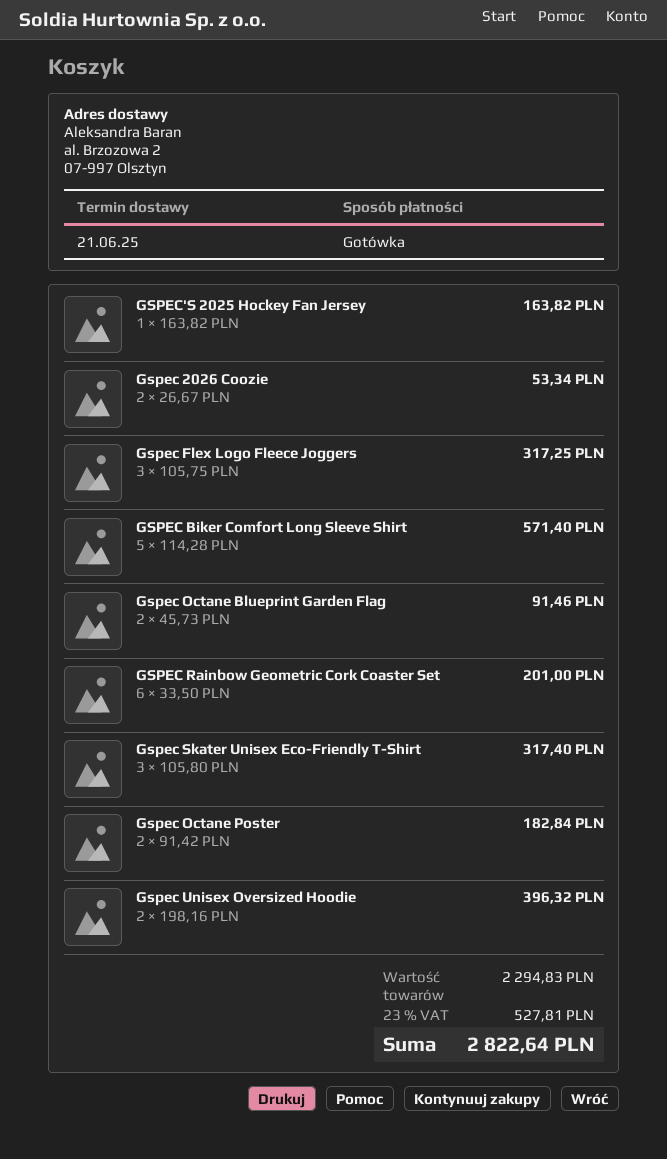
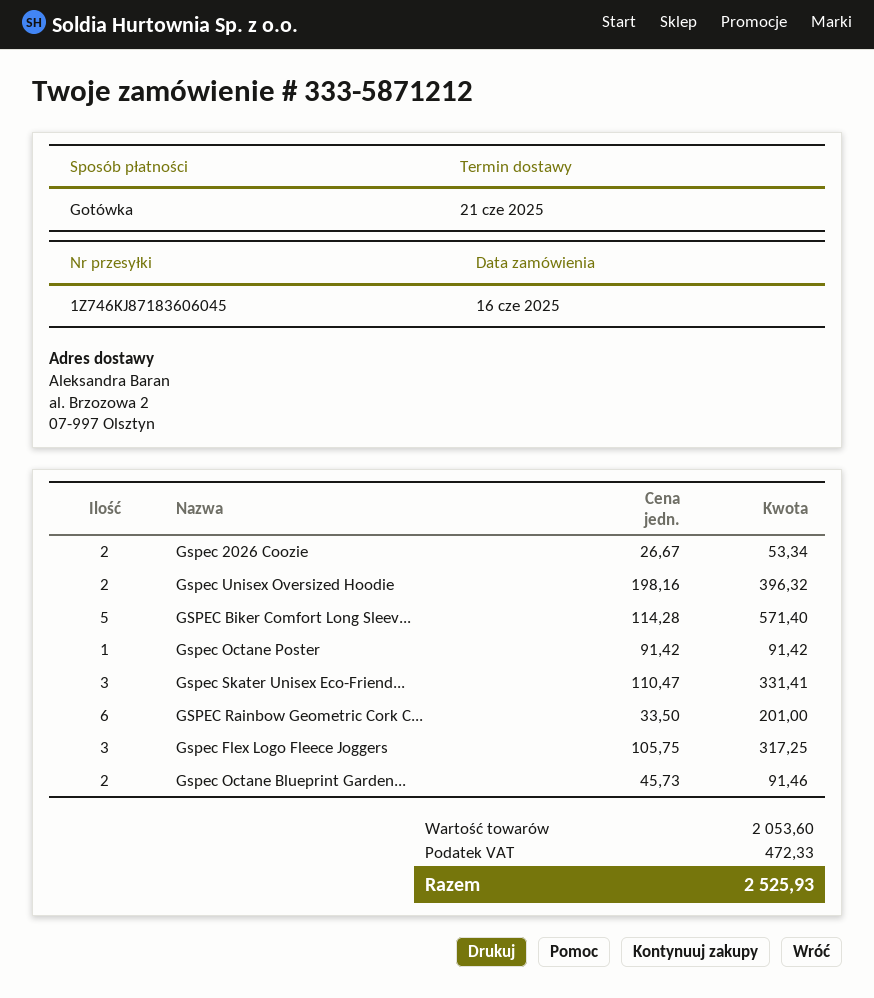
GSPEC'S 2025 Hockey Fan Jersey: 1 x 163.82 = 163.82 -> none
Gspec Skater Unisex Eco-Friendly T-Shirt: 3 x 105.80 = 317.40 -> 3 x 110.47 = 331.41
Gspec Octane Poster: 2 x 91.42 = 182.84 -> 1 x 91.42 = 91.42
subtotal: 2294.83 -> 2053.60
tax: 527.81 -> 472.33
total: 2822.64 -> 2525.93

